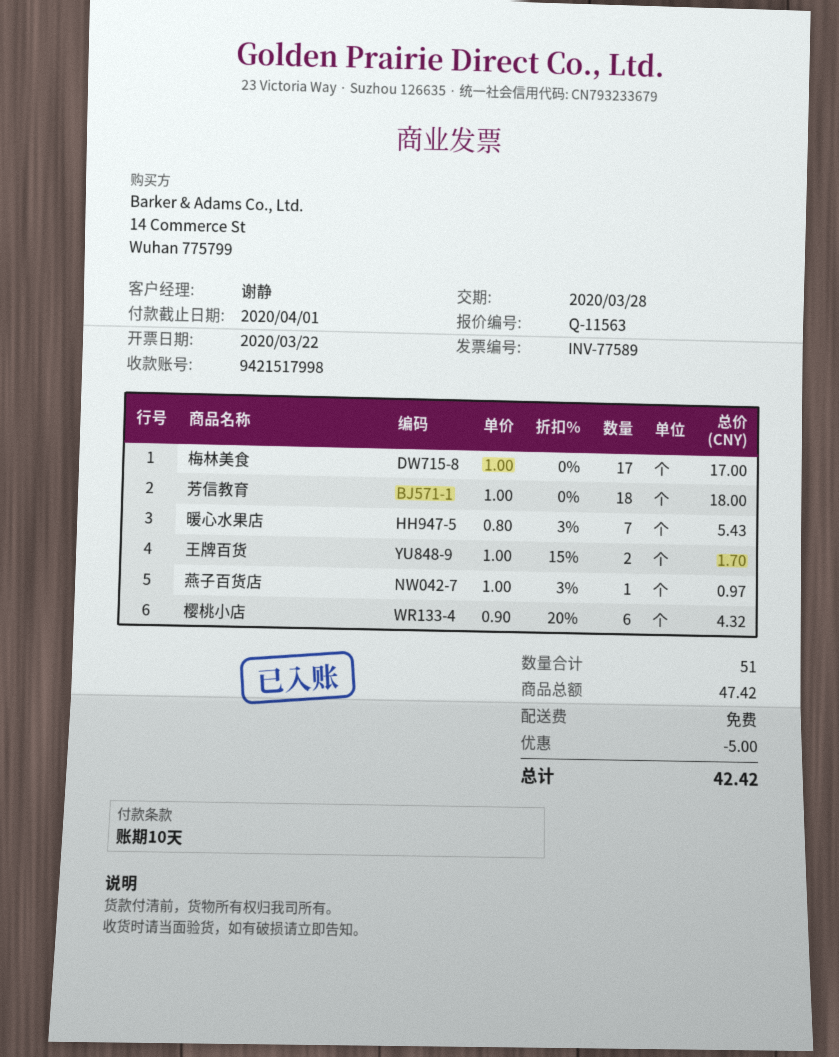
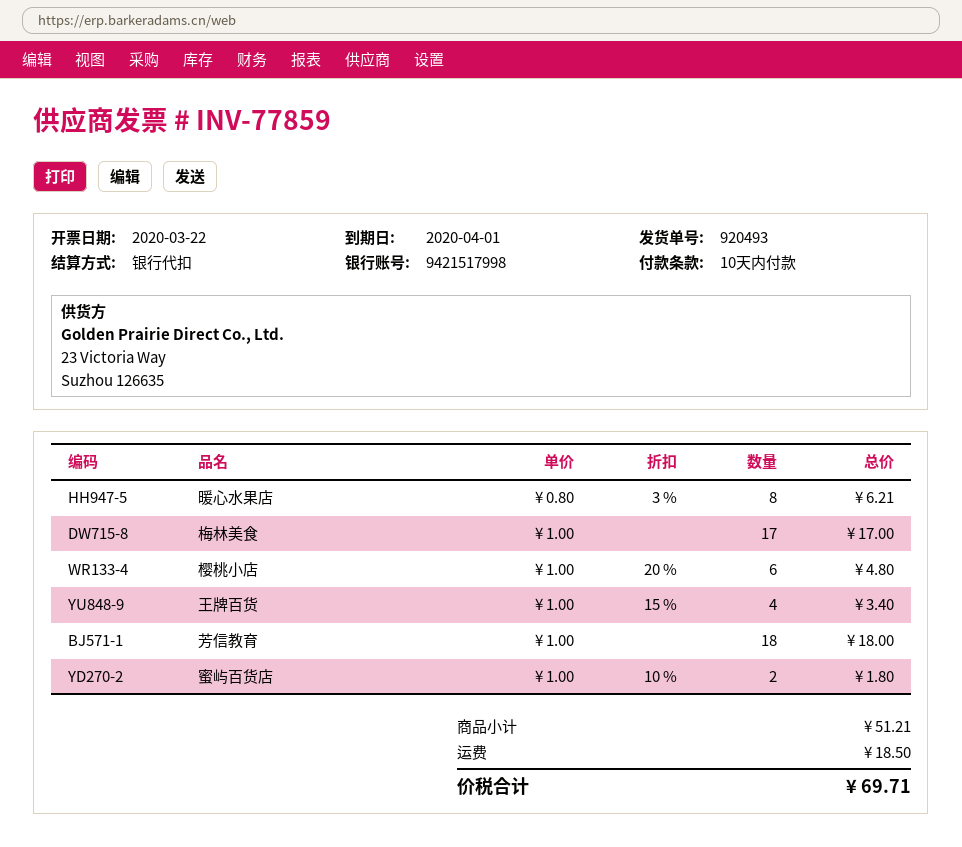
invoice number: INV-77589 -> INV-77859
暖心水果店: 7 x 0.80 - 3% = 5.43 -> 8 x 0.80 - 3% = 6.21
王牌百货: 2 x 1.00 - 15% = 1.70 -> 4 x 1.00 - 15% = 3.40
燕子百货店: 1 x 1.00 - 3% = 0.97 -> none
樱桃小店: 6 x 0.90 - 20% = 4.32 -> 6 x 1.00 - 20% = 4.80
蜜屿百货店: none -> 2 x 1.00 - 10% = 1.80
subtotal: 47.42 -> 51.21
discount: 5.00 -> none
shipping: 0.00 -> 18.50
total: 42.42 -> 69.71

